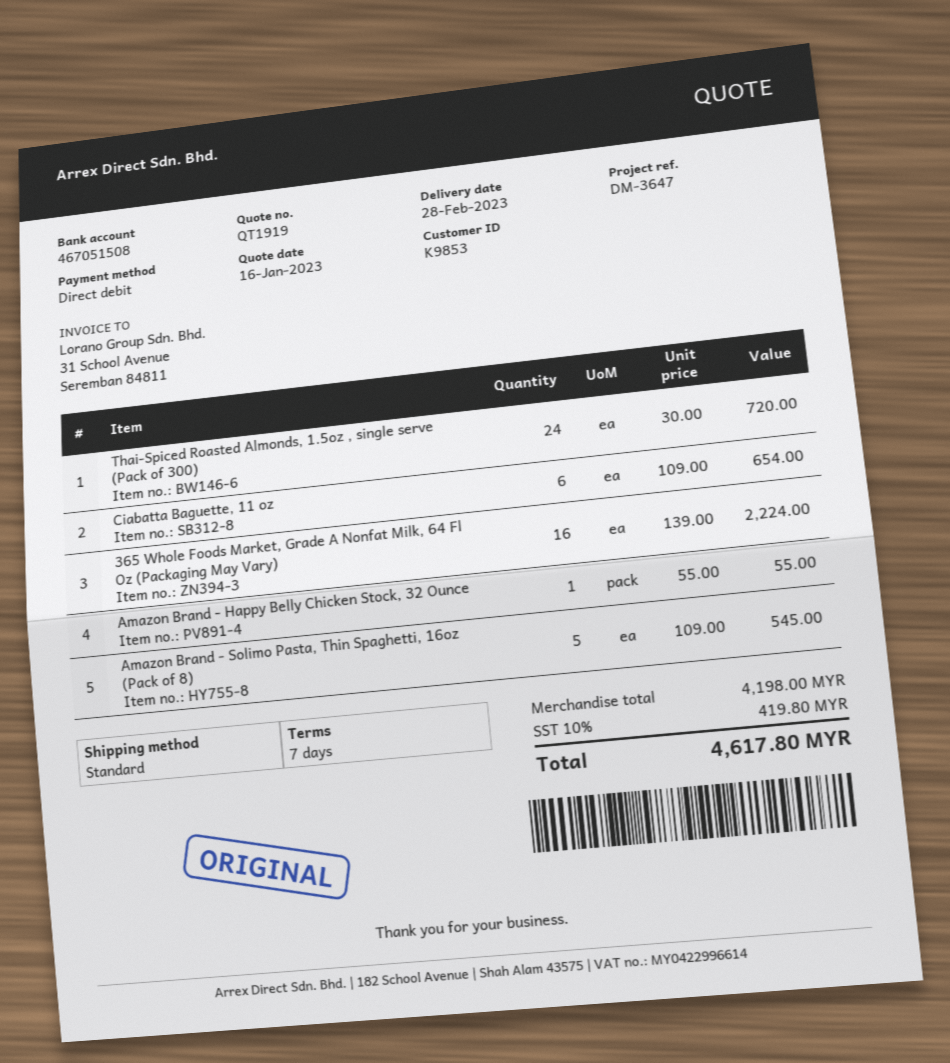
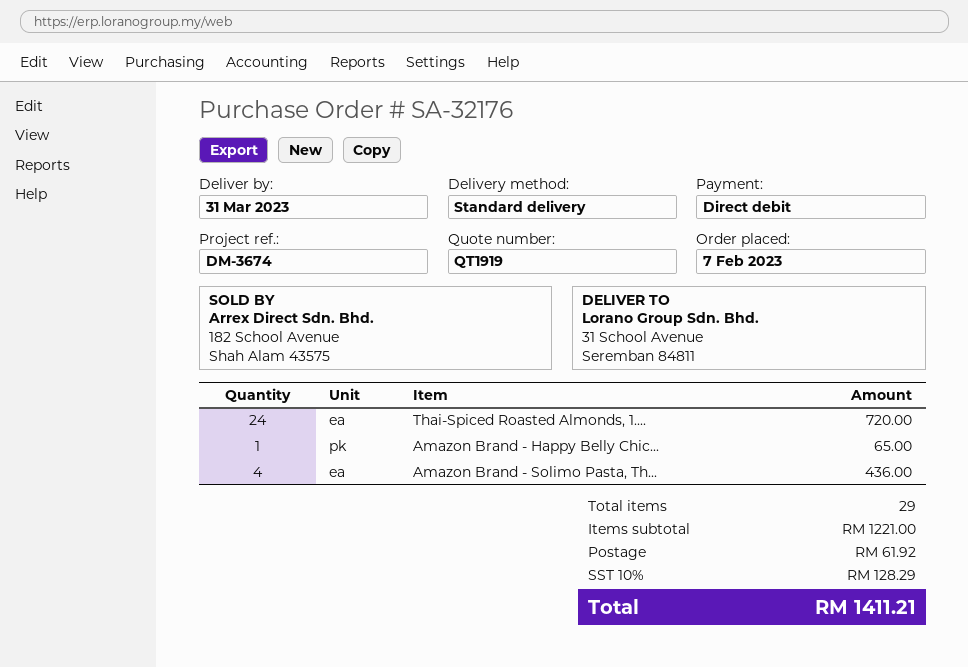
delivery date: 2023-02-28 -> 2023-03-31
reference: DM-3647 -> DM-3674
Ciabatta Baguette, 11 oz: 6 for 654.00 -> none
365 Whole Foods Market, Grade A Nonfat Milk, 64 Fl Oz (Packaging May Vary): 16 for 2224.00 -> none
Amazon Brand - Happy Belly Chicken Stock, 32 Ounce: 1 for 55.00 -> 1 for 65.00
Amazon Brand - Solimo Pasta, Thin Spaghetti, 16oz (Pack of 8): 5 for 545.00 -> 4 for 436.00
subtotal: 4198.00 -> 1221.00
shipping: none -> 61.92
tax: 10% = 419.80 -> 10% = 128.29
total: 4617.80 -> 1411.21

